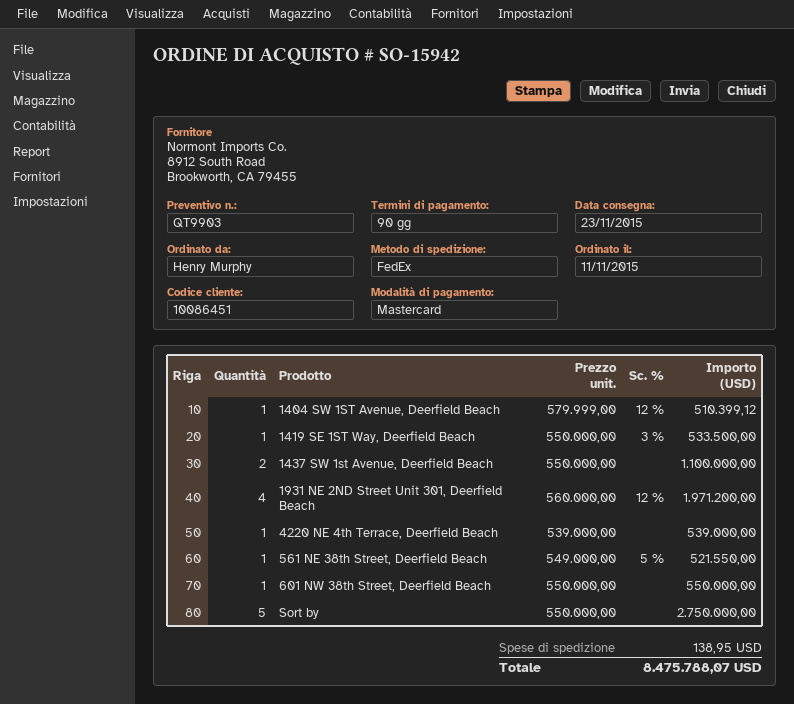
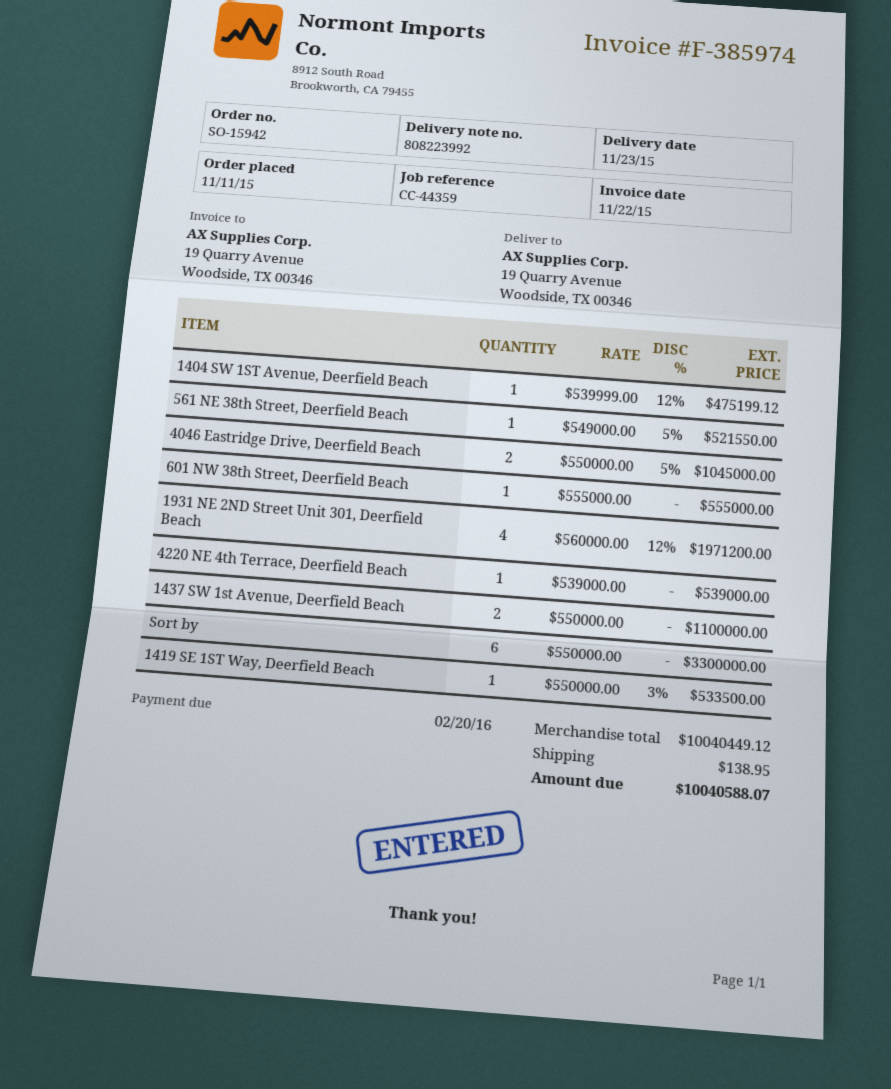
1404 SW 1ST Avenue, Deerfield Beach: 1 x 579999.00 - 12% = 510399.12 -> 1 x 539999.00 - 12% = 475199.12
601 NW 38th Street, Deerfield Beach: 1 x 550000.00 = 550000.00 -> 1 x 555000.00 = 555000.00
Sort by: 5 x 550000.00 = 2750000.00 -> 6 x 550000.00 = 3300000.00
4046 Eastridge Drive, Deerfield Beach: none -> 2 x 550000.00 - 5% = 1045000.00
total: 8475788.07 -> 10040588.07

